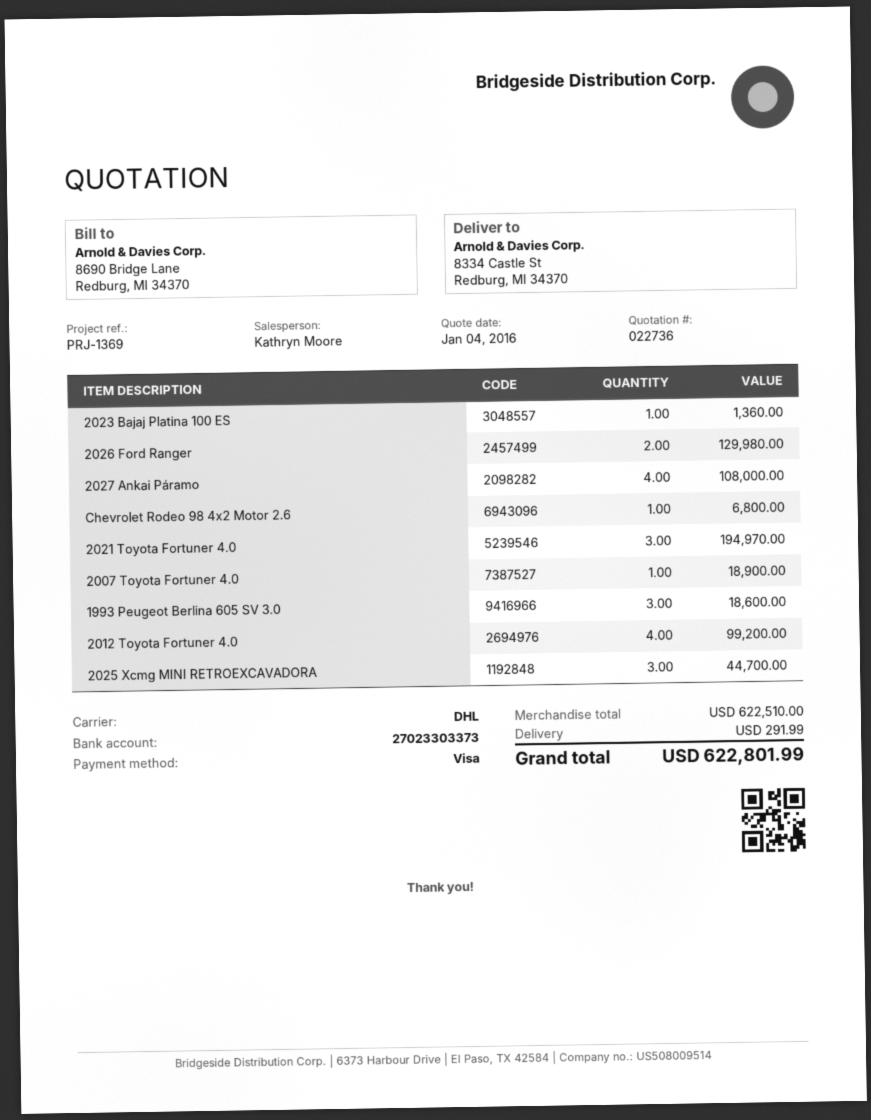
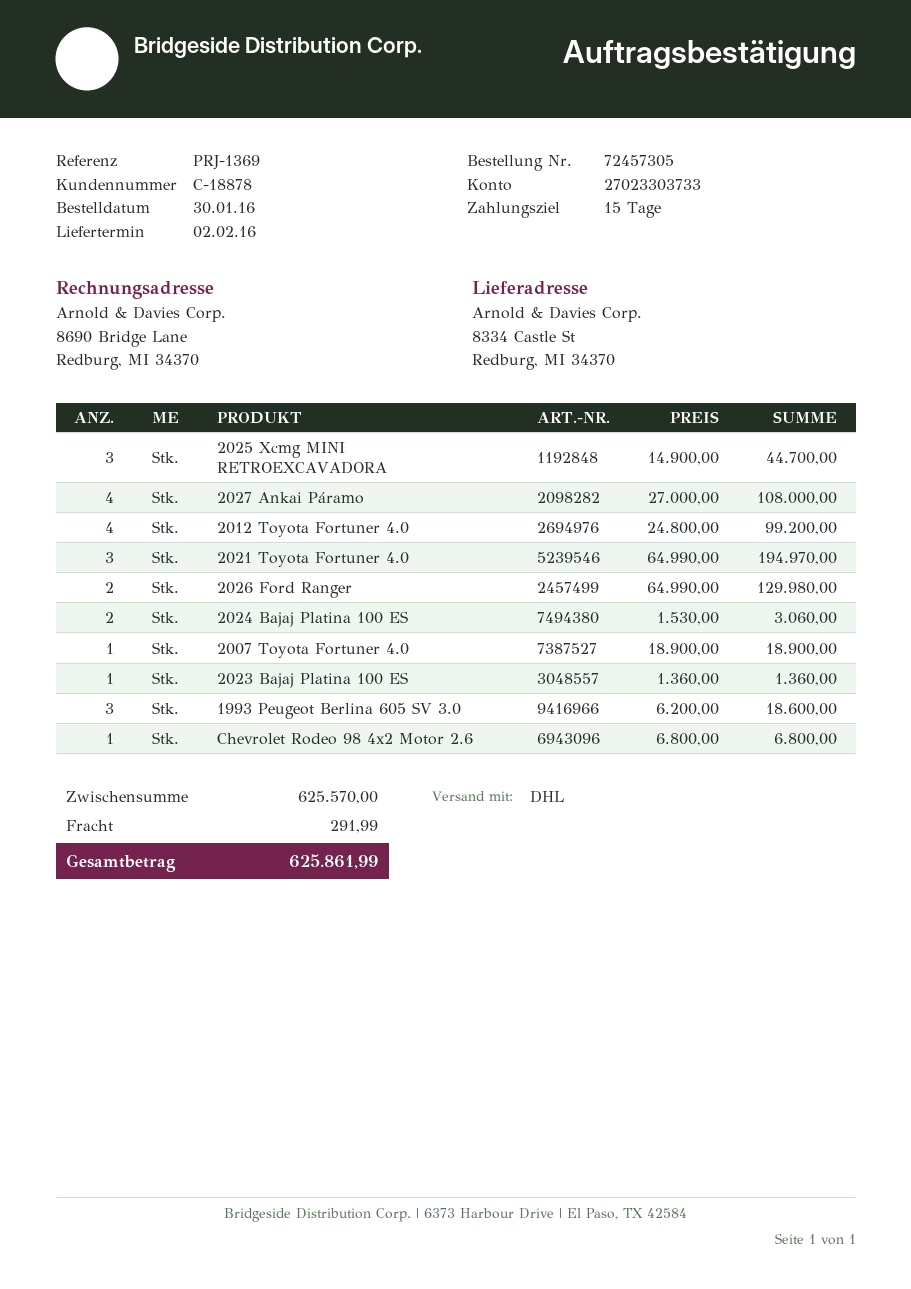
bank account: 27023303373 -> 27023303733
2024 Bajaj Platina 100 ES: none -> 2 for 3060.00
subtotal: 622510.00 -> 625570.00
total: 622801.99 -> 625861.99

